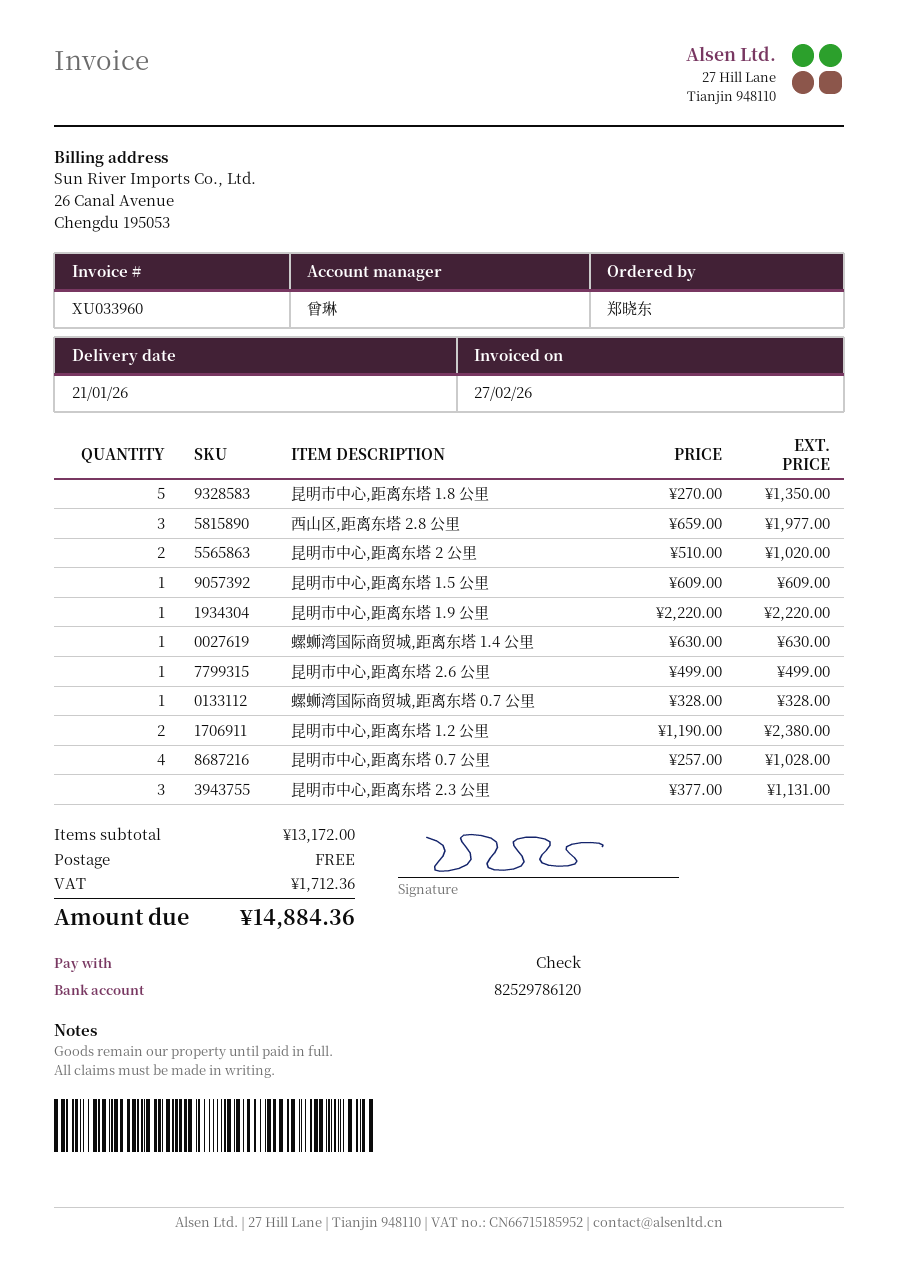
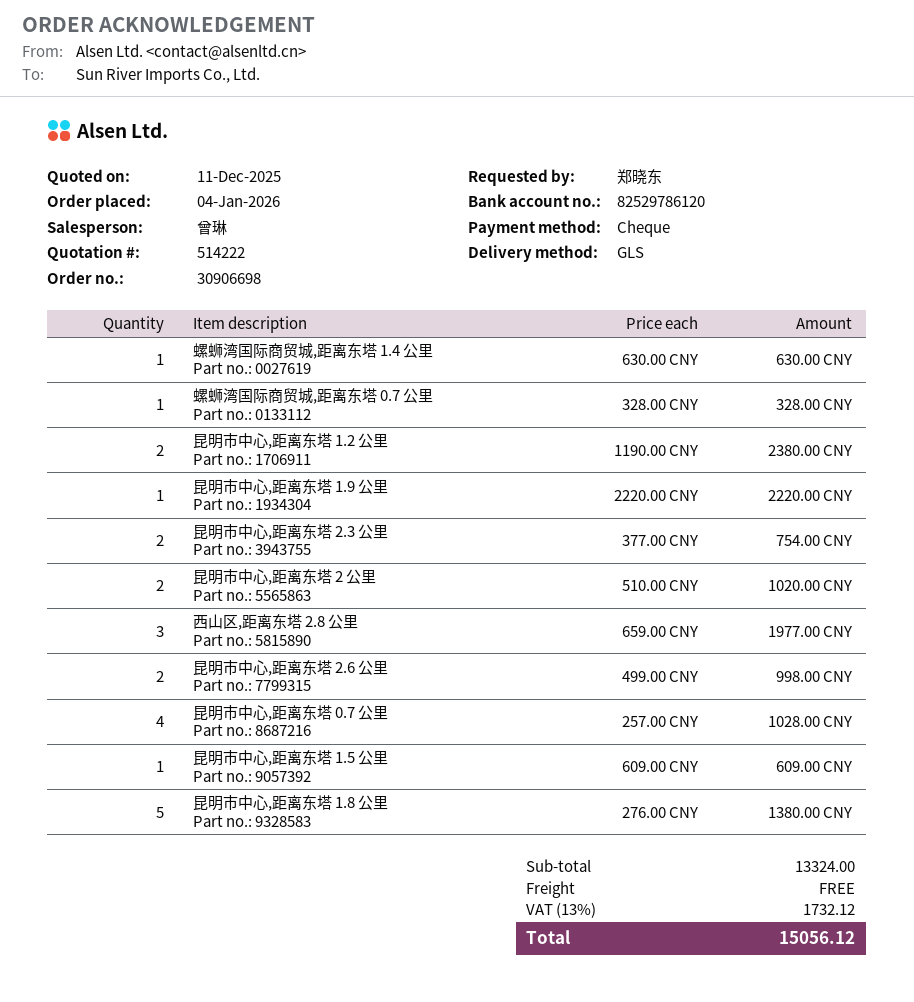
昆明市中心,距离东塔 1.8 公里: 5 x 270.00 = 1350.00 -> 5 x 276.00 = 1380.00
昆明市中心,距离东塔 2.6 公里: 1 x 499.00 = 499.00 -> 2 x 499.00 = 998.00
昆明市中心,距离东塔 2.3 公里: 3 x 377.00 = 1131.00 -> 2 x 377.00 = 754.00
subtotal: 13172.00 -> 13324.00
tax: 1712.36 -> 1732.12
total: 14884.36 -> 15056.12

